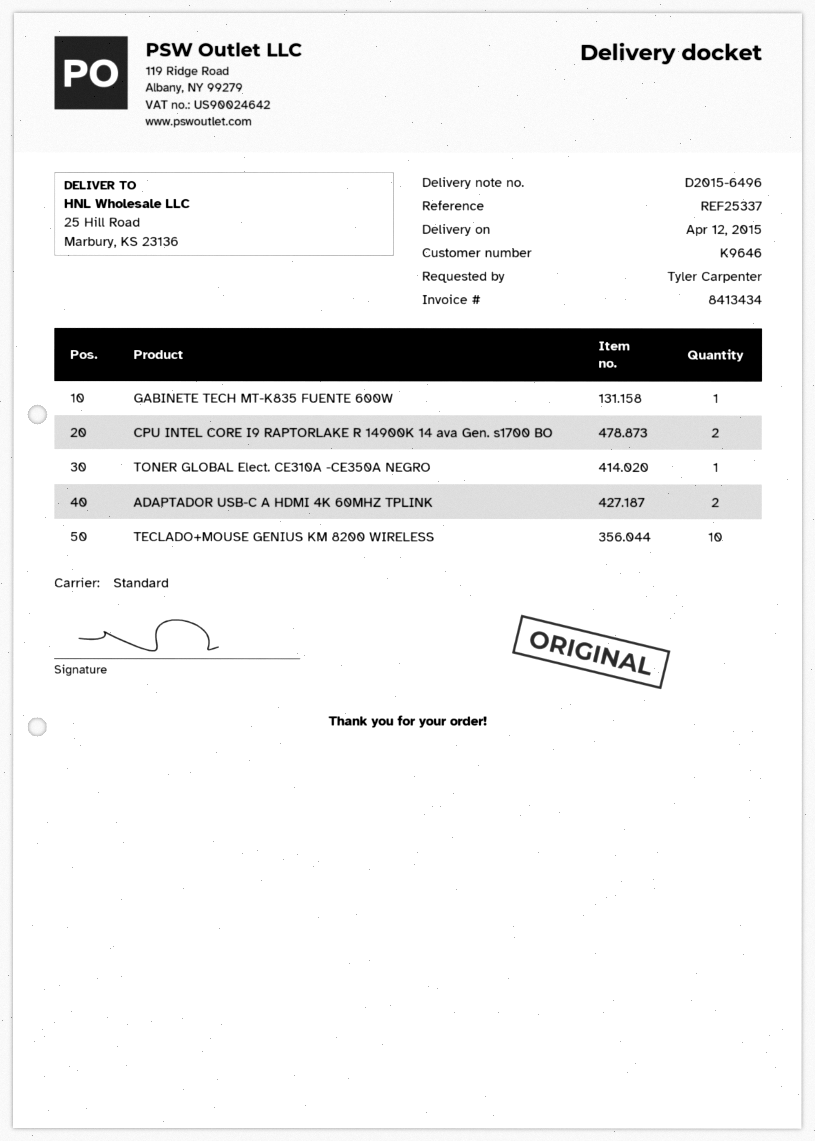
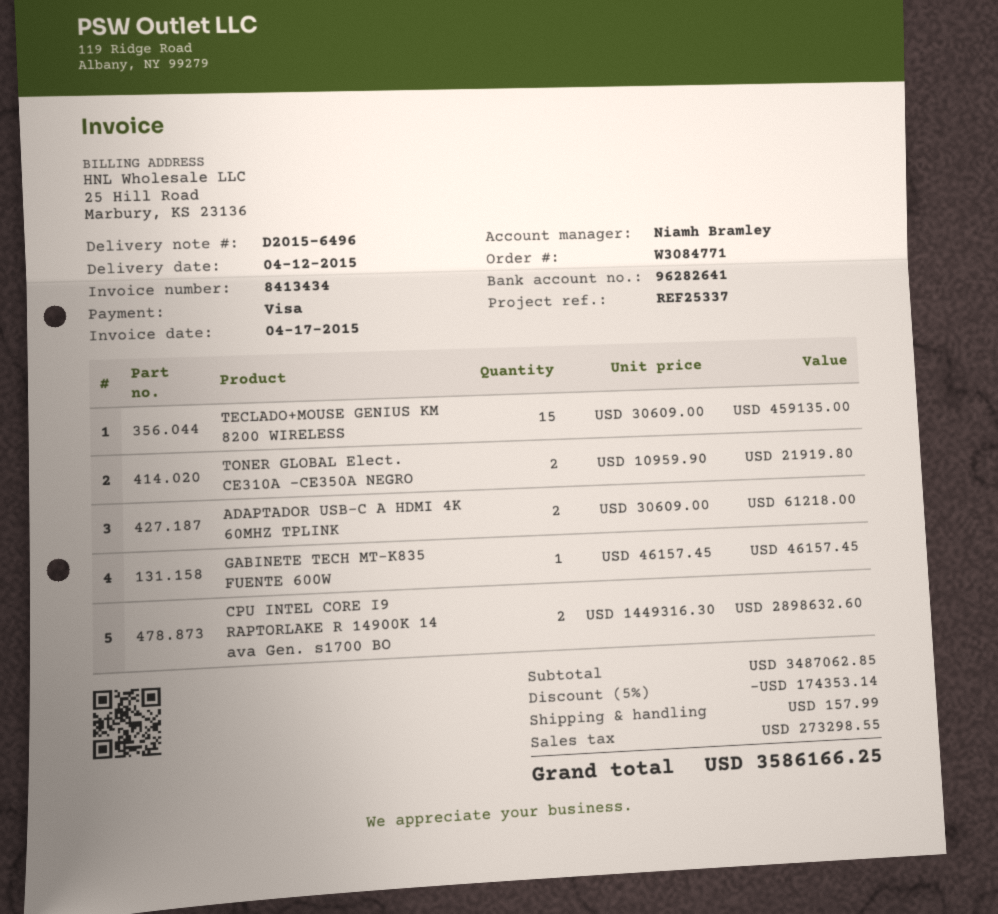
TONER GLOBAL Elect. CE310A -CE350A NEGRO: 1 -> 2
TECLADO+MOUSE GENIUS KM 8200 WIRELESS: 10 -> 15

